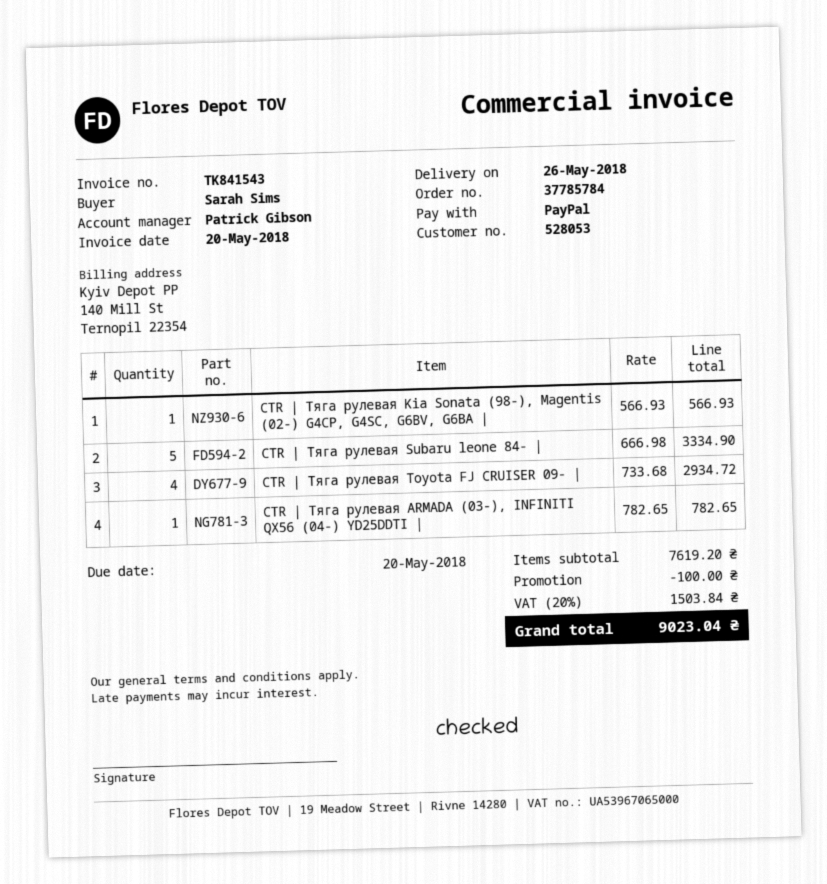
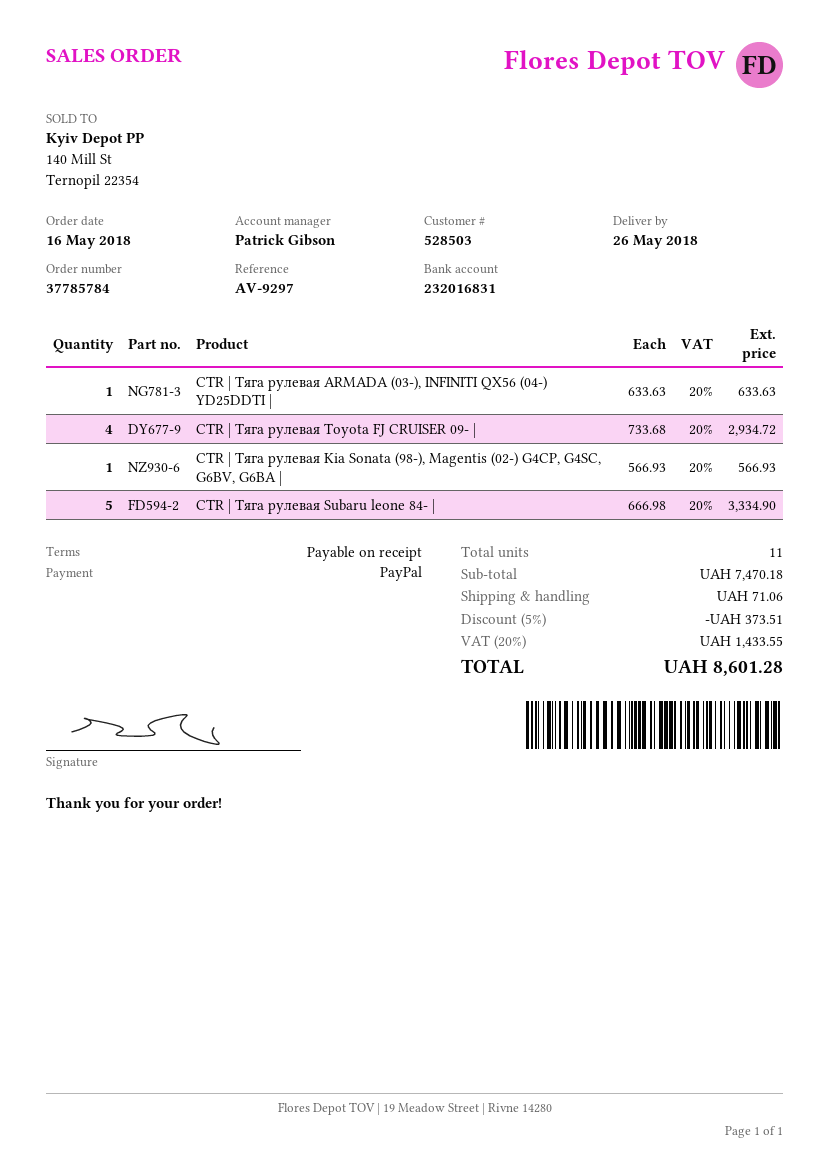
customer number: 528053 -> 528503
CTR | Тяга рулевая ARMADA (03-), INFINITI QX56 (04-) YD25DDTI |: 1 x 782.65 = 782.65 -> 1 x 633.63 = 633.63
subtotal: 7619.20 -> 7470.18
discount: 100.00 -> 373.51
shipping: none -> 71.06
tax: 20% = 1503.84 -> 20% = 1433.55
total: 9023.04 -> 8601.28

